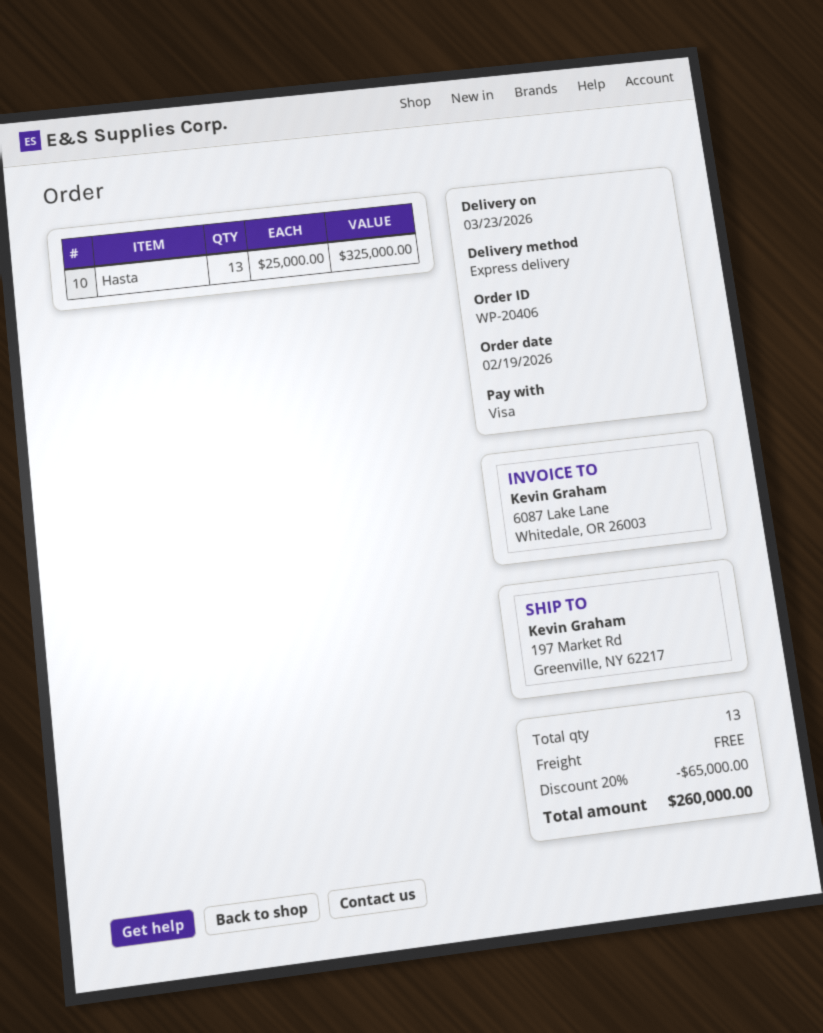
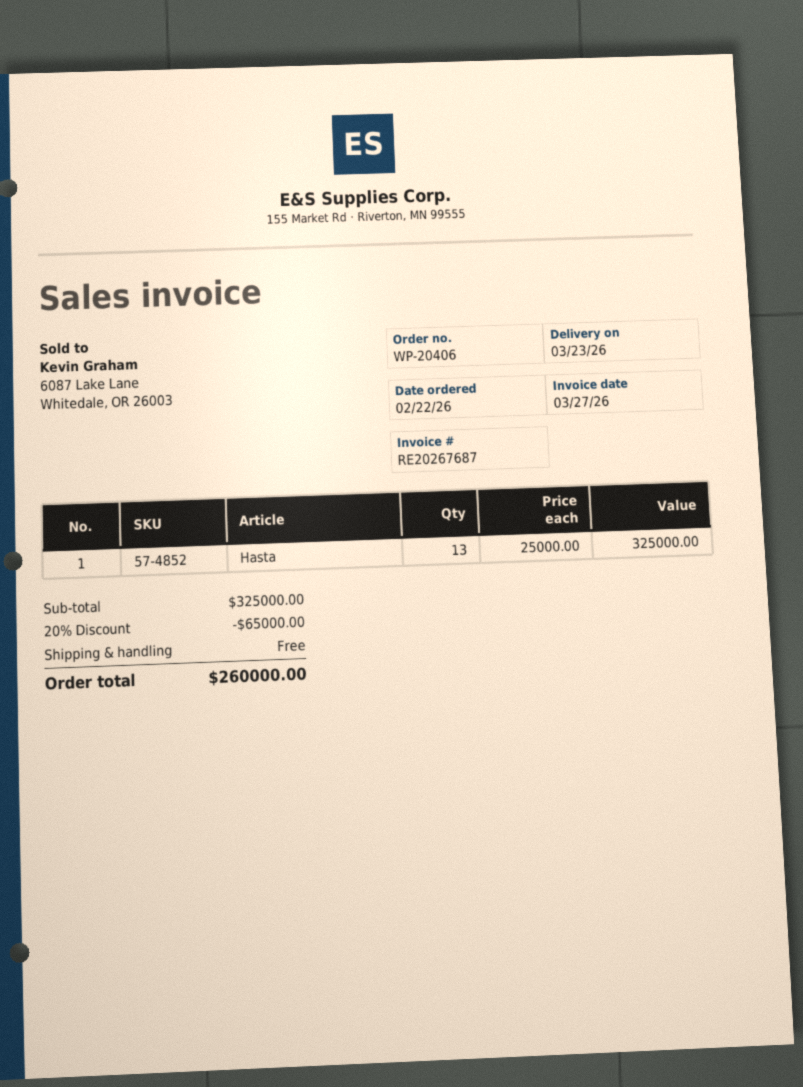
order date: 2026-02-19 -> 2026-02-22

